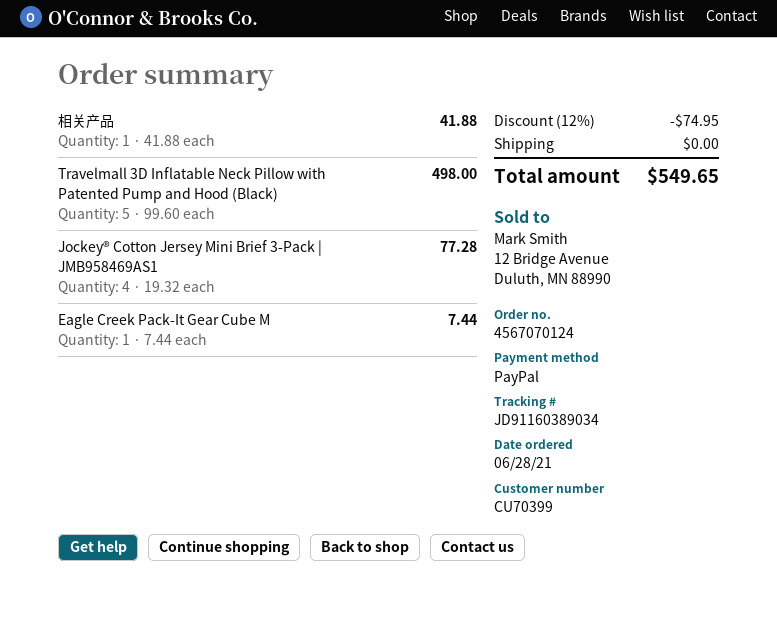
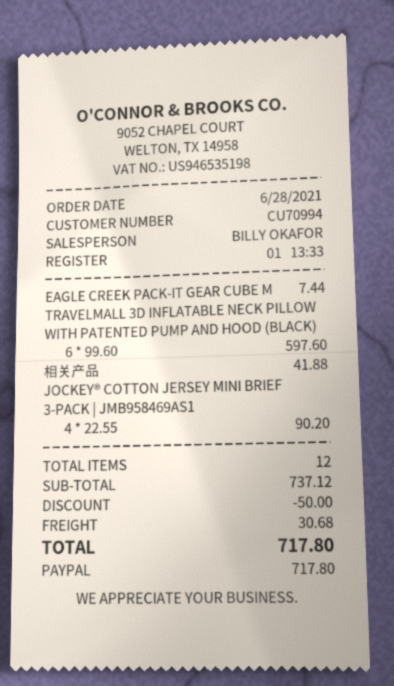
customer number: CU70399 -> CU70994
Travelmall 3D Inflatable Neck Pillow with Patented Pump and Hood (Black): 5 x 99.60 = 498.00 -> 6 x 99.60 = 597.60
Jockey® Cotton Jersey Mini Brief 3-Pack | JMB958469AS1: 4 x 19.32 = 77.28 -> 4 x 22.55 = 90.20
discount: 74.95 -> 50.00
shipping: 0.00 -> 30.68
total: 549.65 -> 717.80

